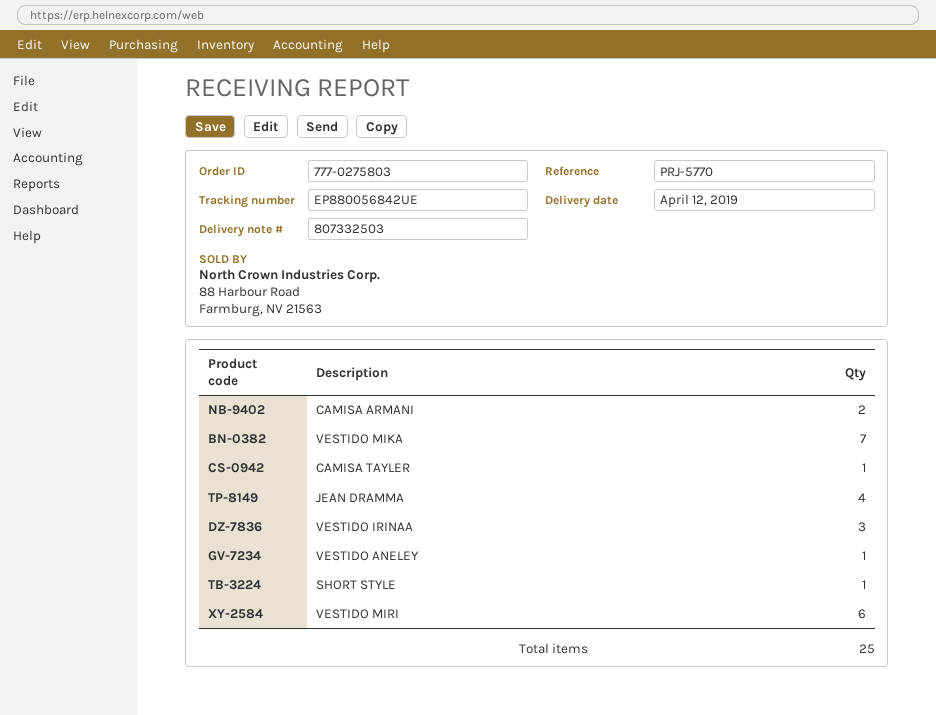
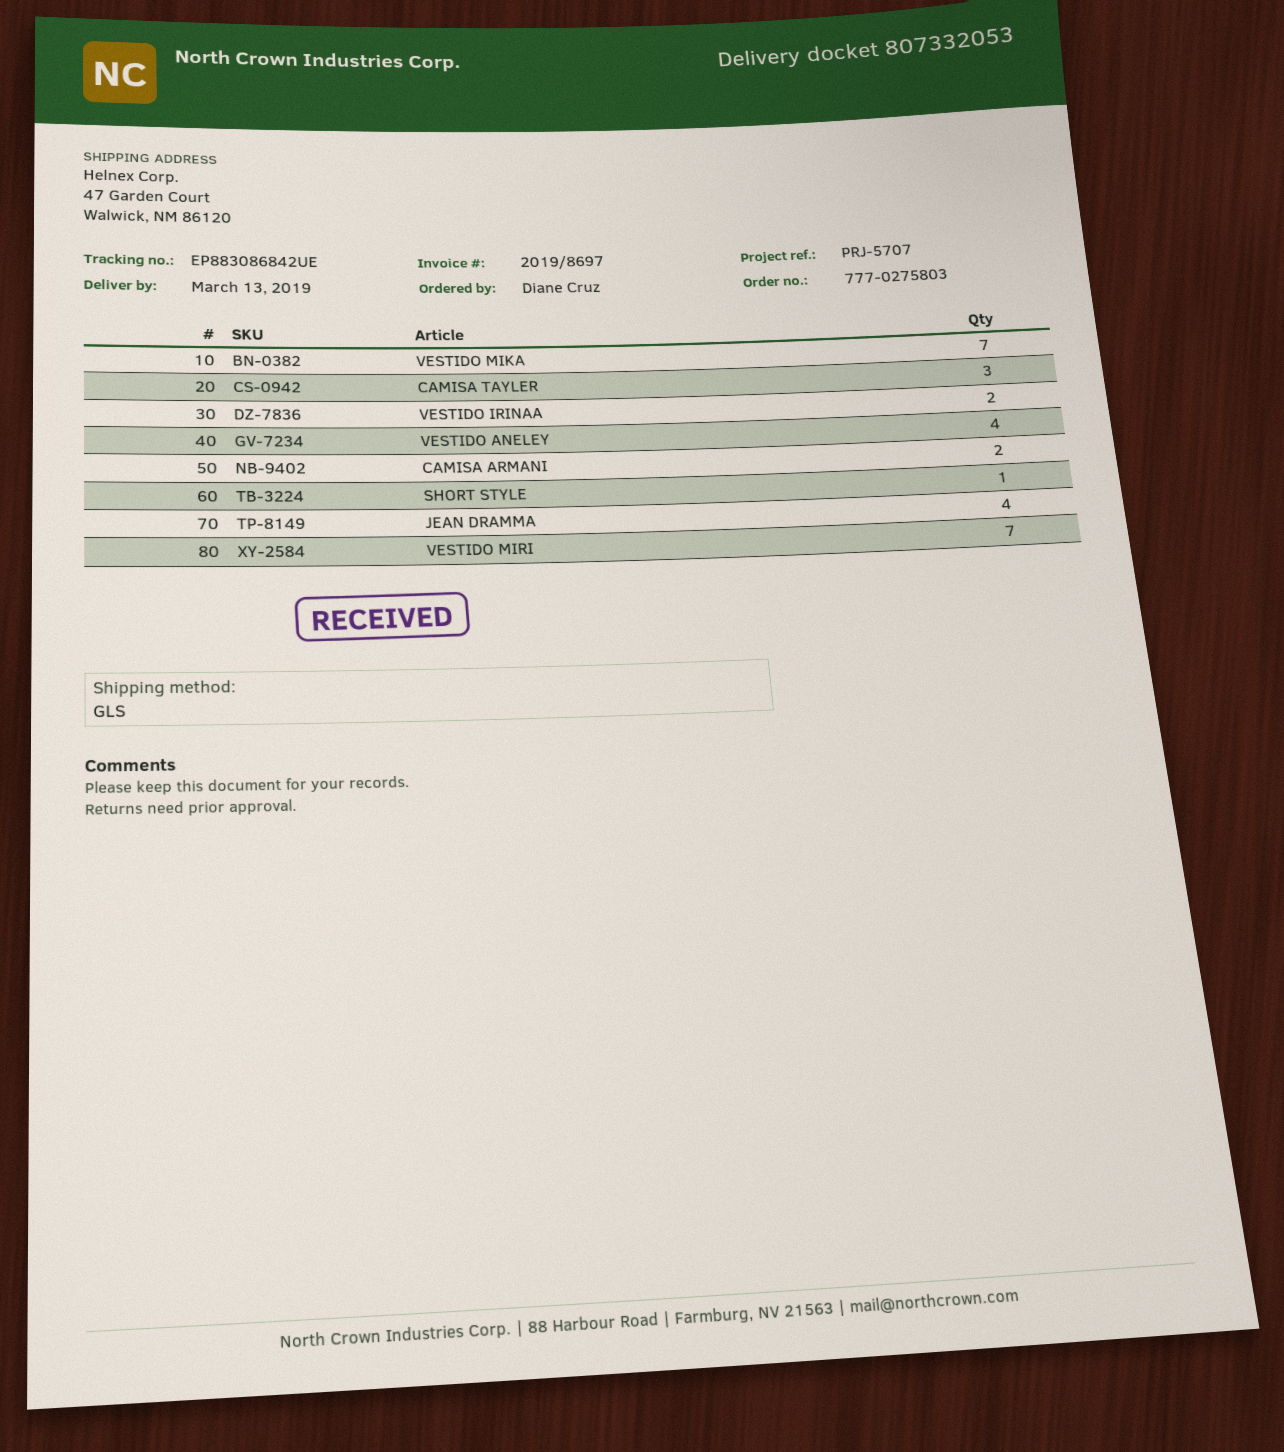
delivery note number: 807332503 -> 807332053
delivery date: 2019-04-12 -> 2019-03-13
reference: PRJ-5770 -> PRJ-5707
tracking number: EP880056842UE -> EP883086842UE
CAMISA TAYLER: 1 -> 3
VESTIDO IRINAA: 3 -> 2
VESTIDO ANELEY: 1 -> 4
VESTIDO MIRI: 6 -> 7

